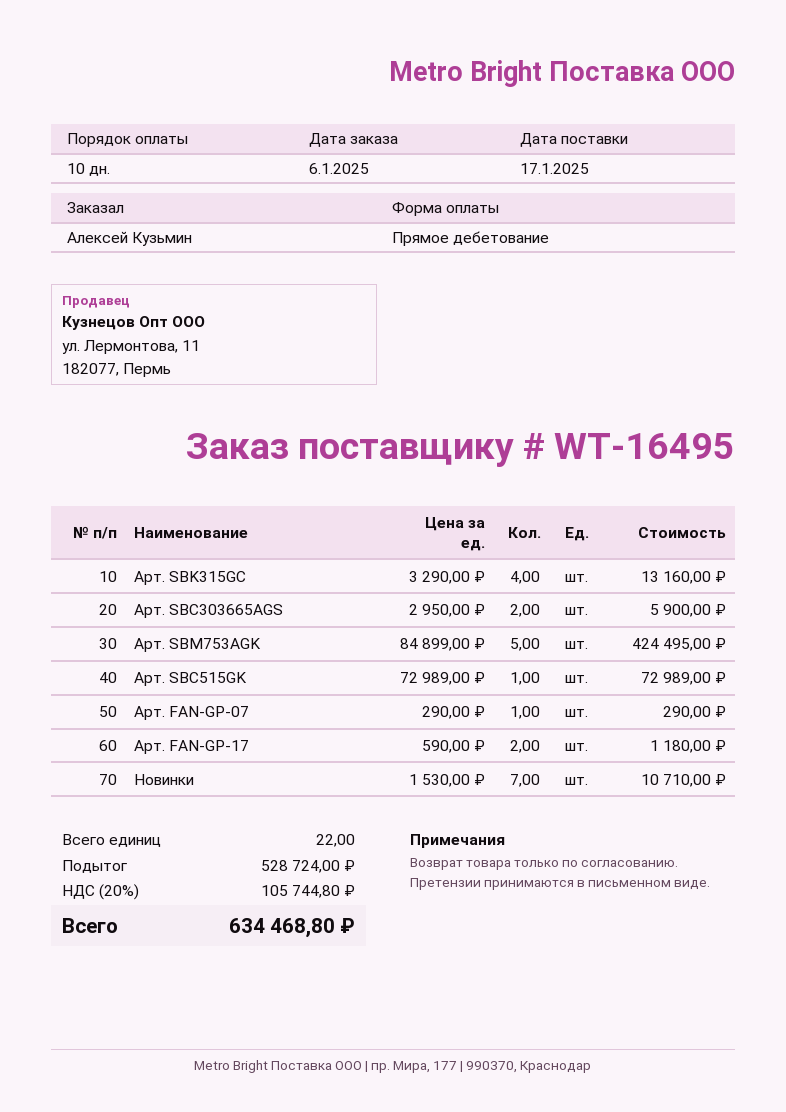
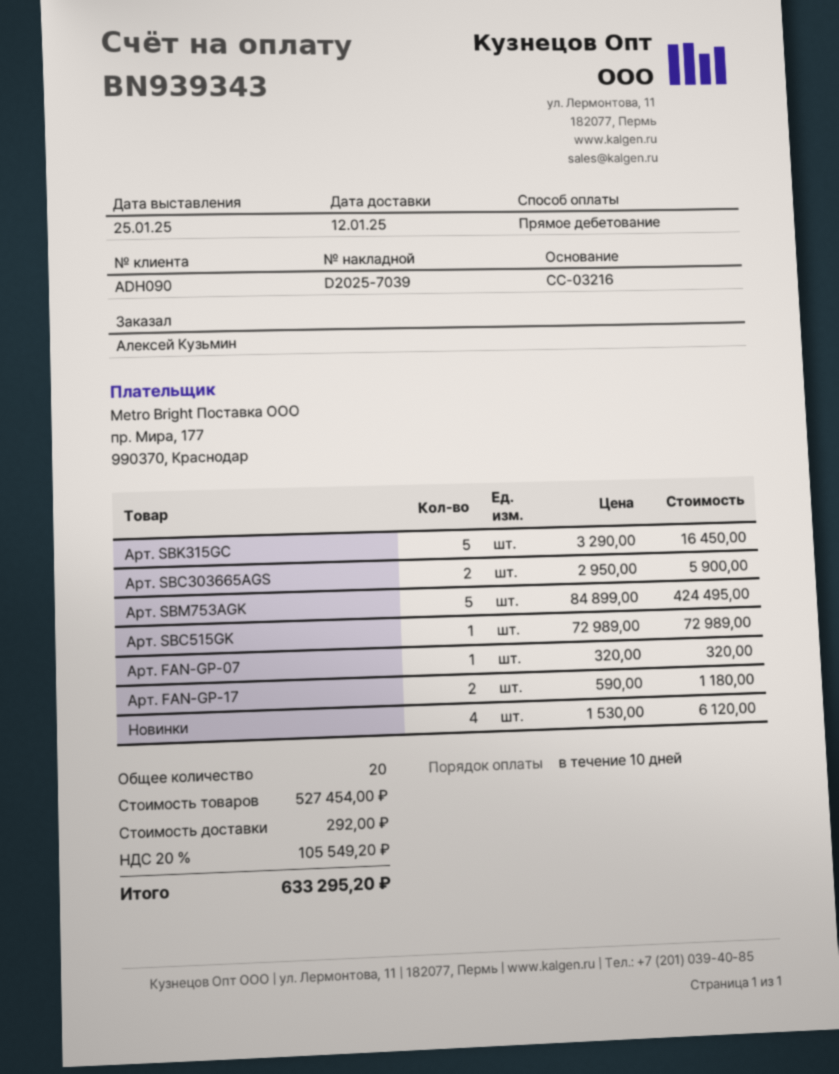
delivery date: 2025-01-17 -> 2025-01-12
Арт. SBK315GC: 4 x 3290.00 = 13160.00 -> 5 x 3290.00 = 16450.00
Арт. FAN-GP-07: 1 x 290.00 = 290.00 -> 1 x 320.00 = 320.00
Новинки: 7 x 1530.00 = 10710.00 -> 4 x 1530.00 = 6120.00
total quantity: 22 -> 20
subtotal: 528724.00 -> 527454.00
shipping: none -> 292.00
tax: 20% = 105744.80 -> 20% = 105549.20
total: 634468.80 -> 633295.20

